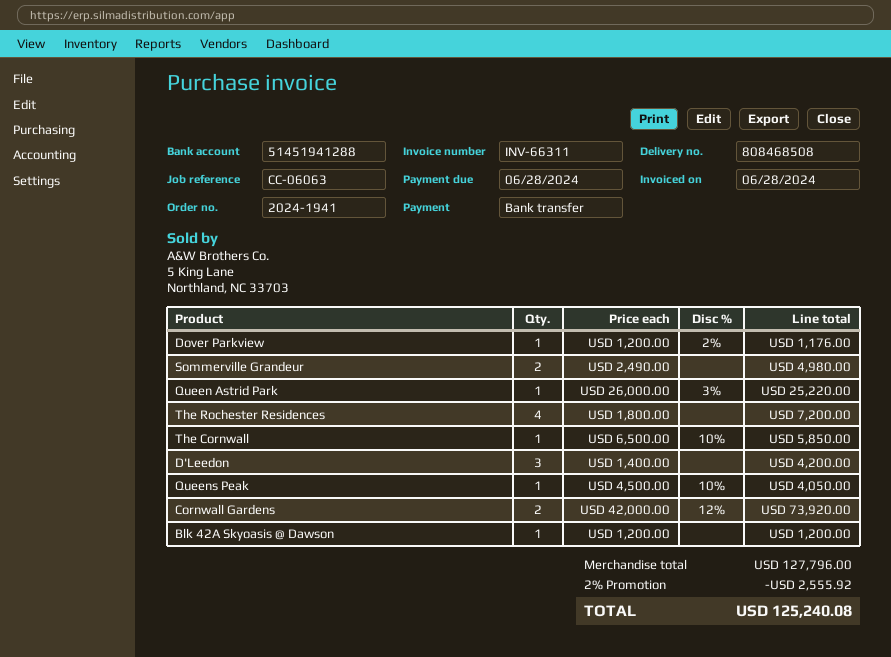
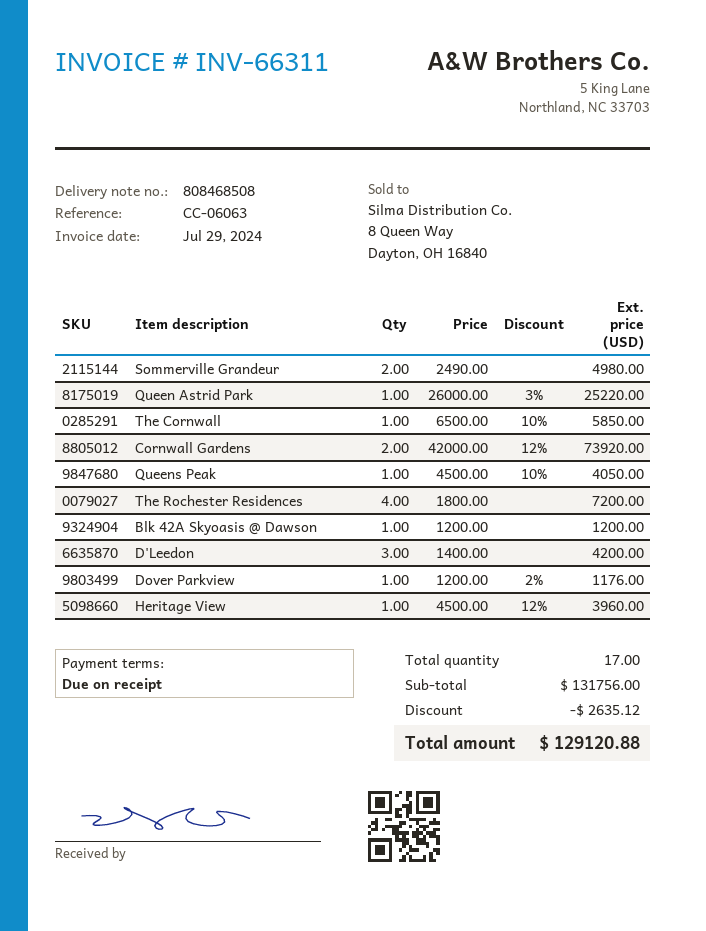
invoice date: 2024-06-28 -> 2024-07-29
Heritage View: none -> 1 x 4500.00 - 12% = 3960.00
subtotal: 127796.00 -> 131756.00
discount: 2555.92 -> 2635.12
total: 125240.08 -> 129120.88

